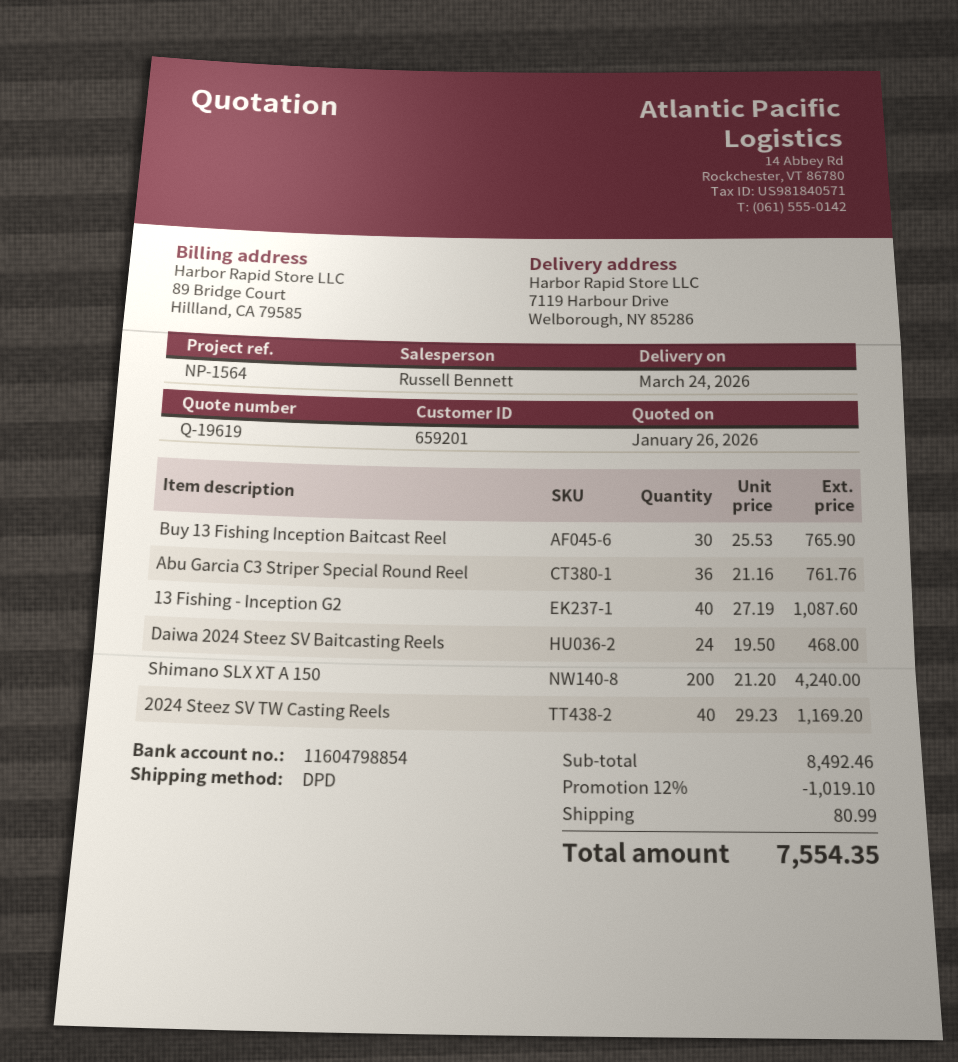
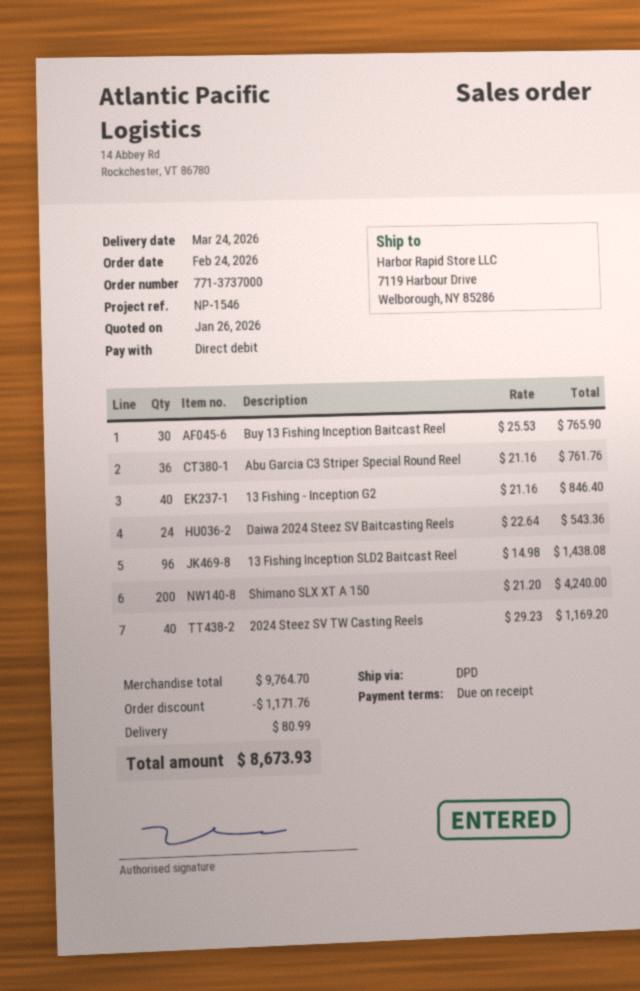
reference: NP-1564 -> NP-1546
13 Fishing - Inception G2: 40 x 27.19 = 1087.60 -> 40 x 21.16 = 846.40
Daiwa 2024 Steez SV Baitcasting Reels: 24 x 19.50 = 468.00 -> 24 x 22.64 = 543.36
13 Fishing Inception SLD2 Baitcast Reel: none -> 96 x 14.98 = 1438.08
subtotal: 8492.46 -> 9764.70
discount: 1019.10 -> 1171.76
total: 7554.35 -> 8673.93

